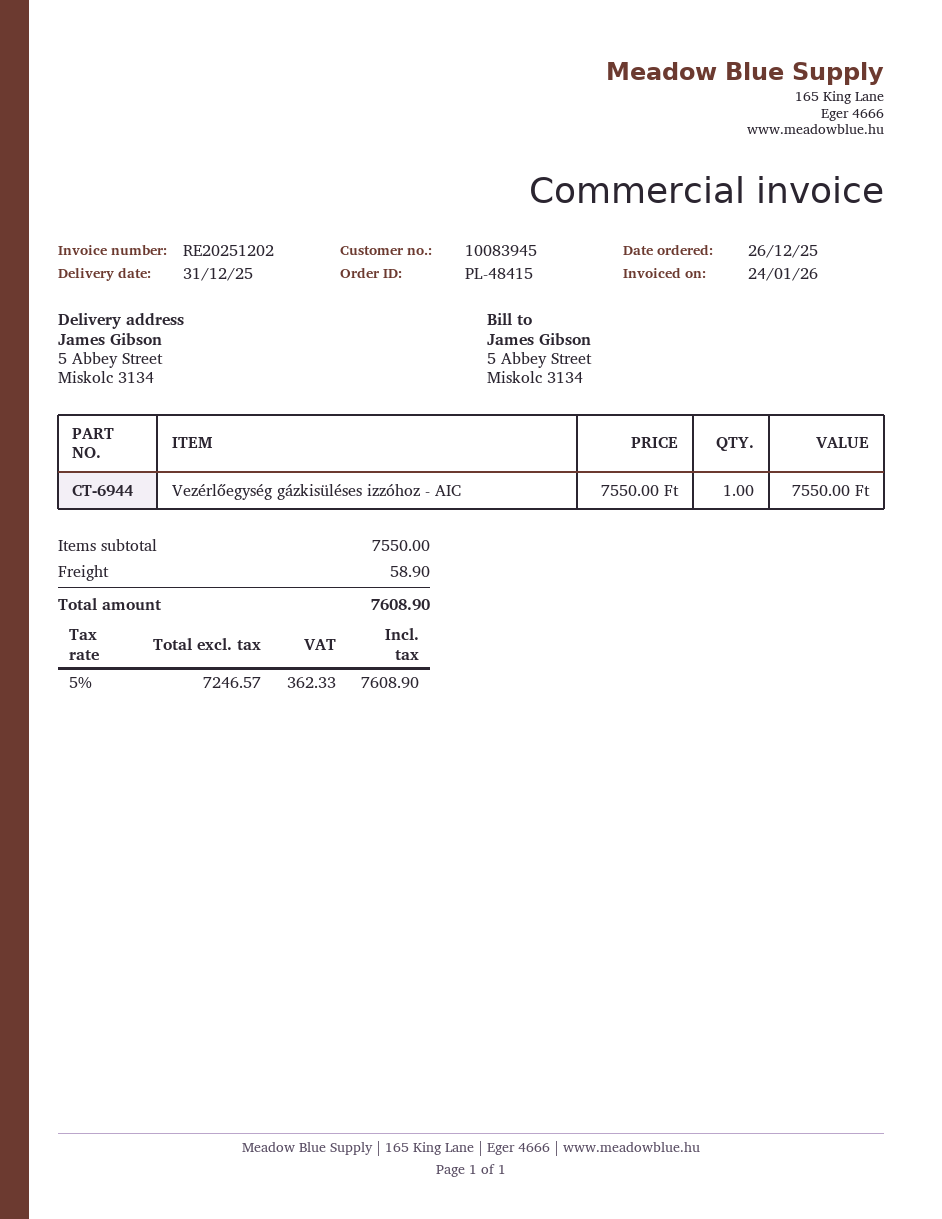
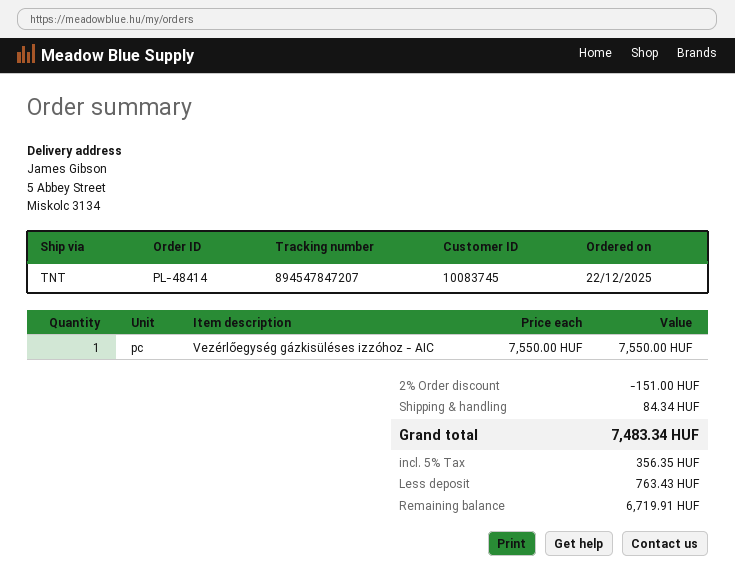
order number: PL-48415 -> PL-48414
order date: 2025-12-26 -> 2025-12-22
customer number: 10083945 -> 10083745
discount: none -> 2% = 151.00
shipping: 58.90 -> 84.34
tax: 5% = 362.33 -> 5% = 356.35
total: 7608.90 -> 7483.34

